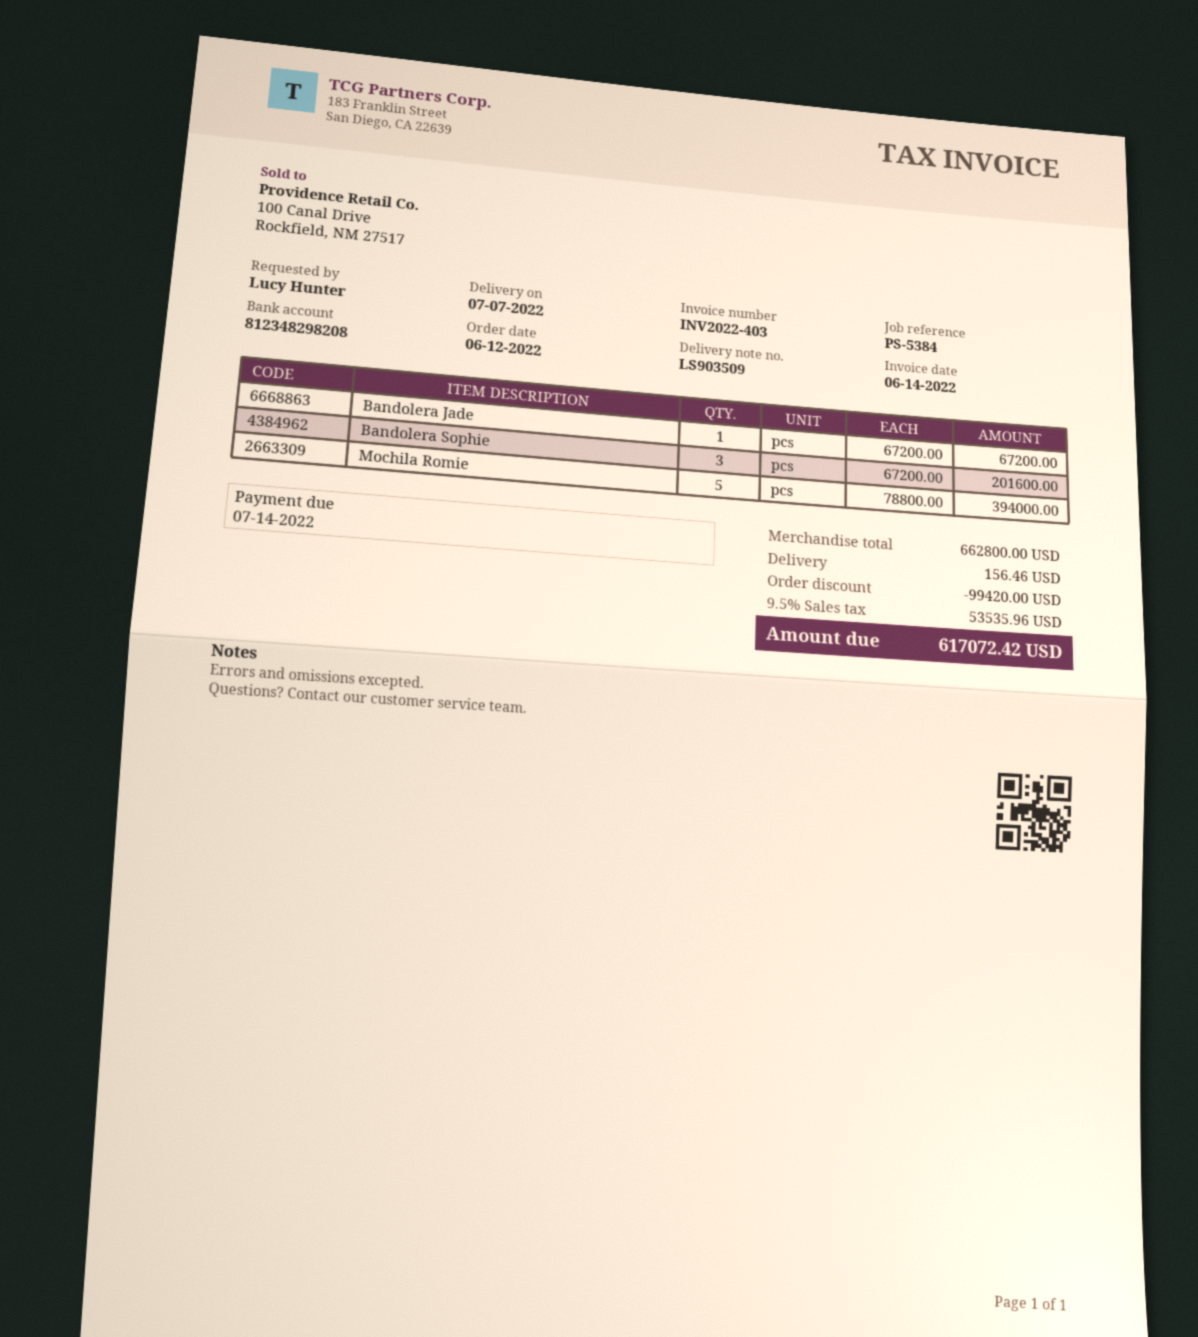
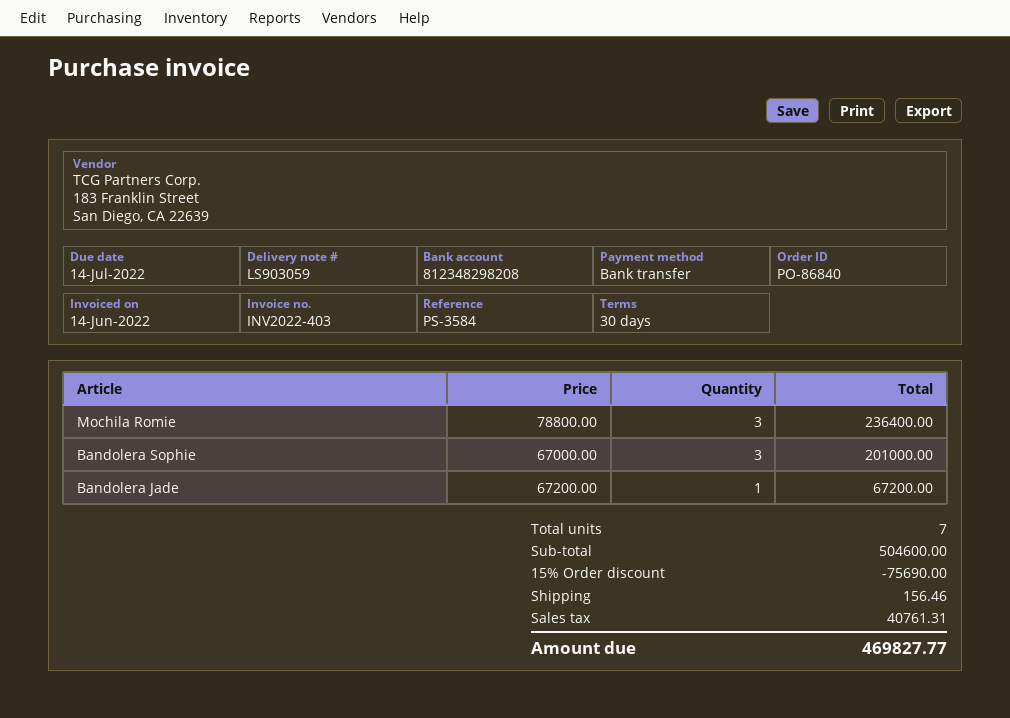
delivery note number: LS903509 -> LS903059
reference: PS-5384 -> PS-3584
Bandolera Sophie: 3 x 67200.00 = 201600.00 -> 3 x 67000.00 = 201000.00
Mochila Romie: 5 x 78800.00 = 394000.00 -> 3 x 78800.00 = 236400.00
subtotal: 662800.00 -> 504600.00
discount: 99420.00 -> 75690.00
tax: 53535.96 -> 40761.31
total: 617072.42 -> 469827.77

